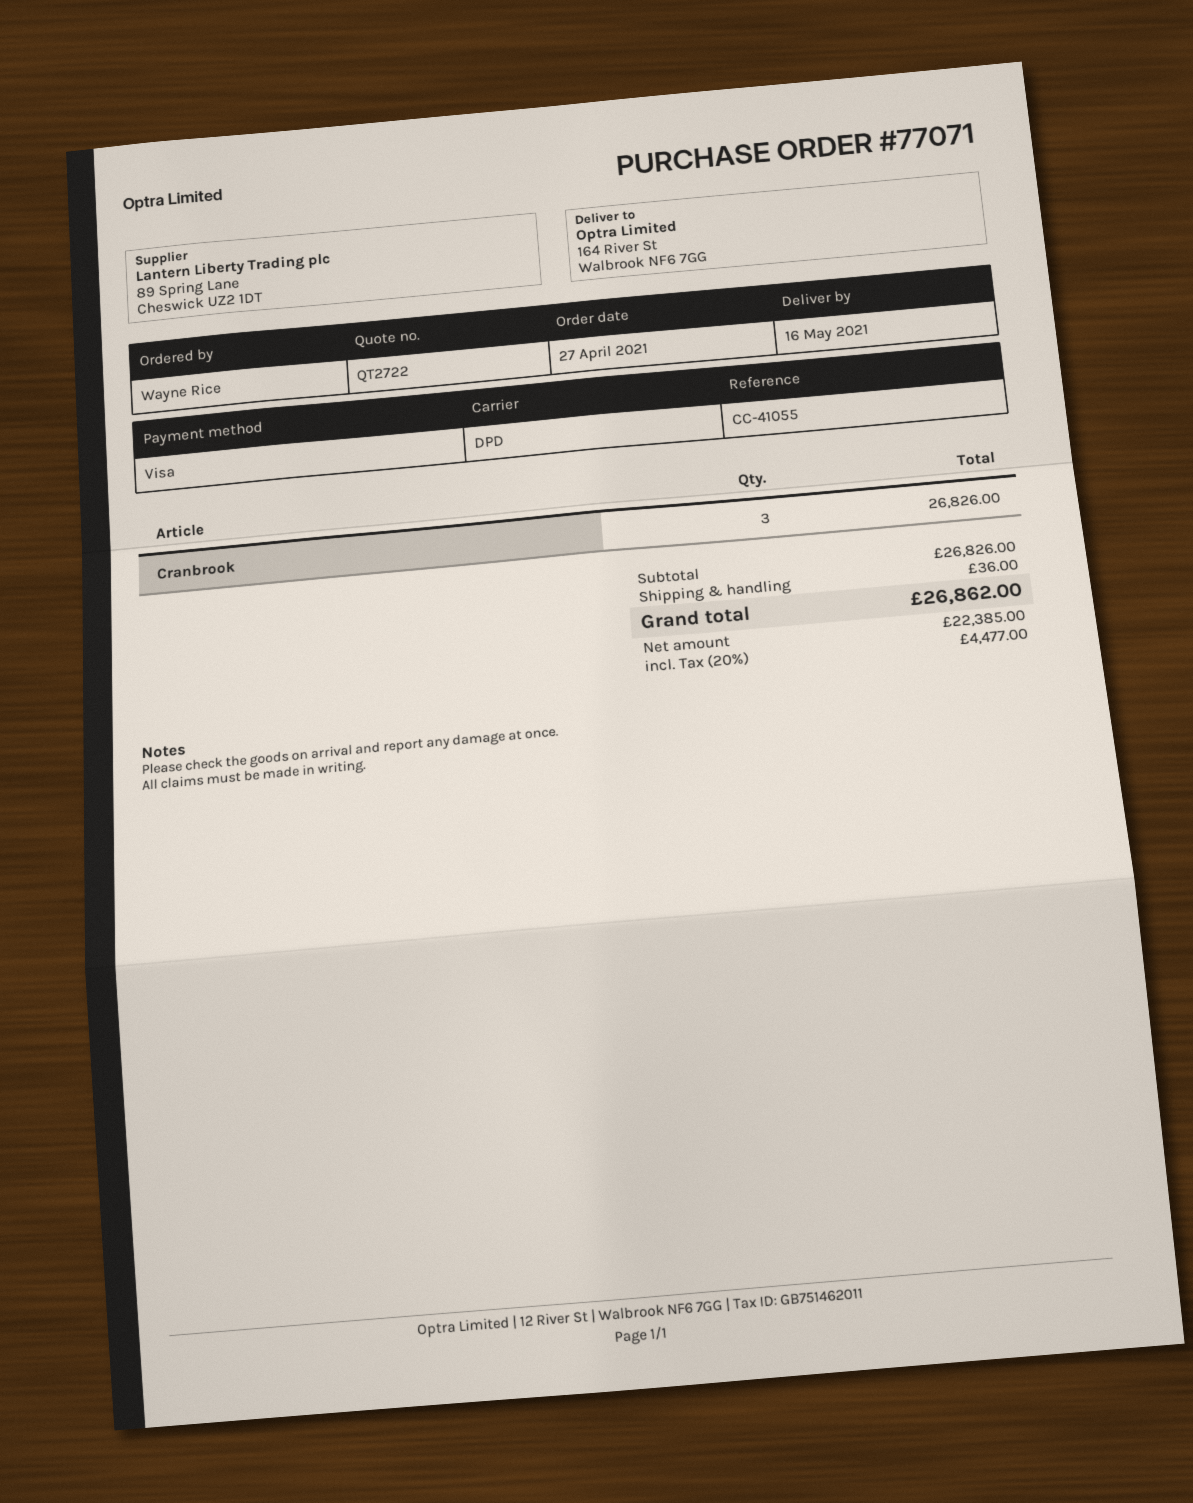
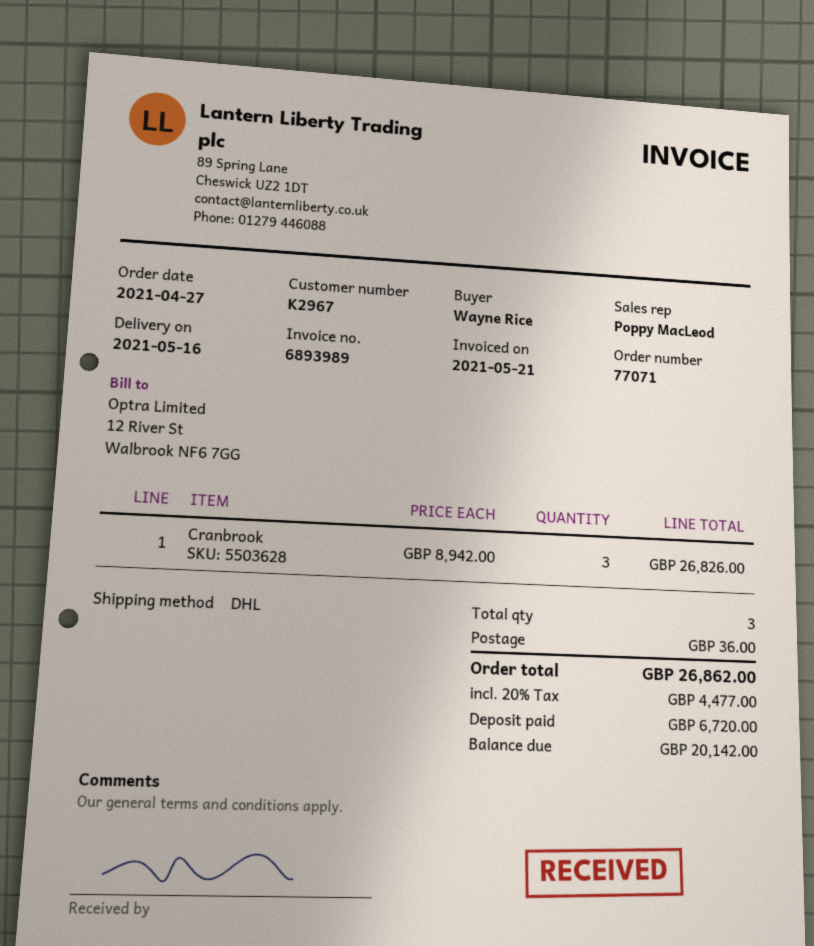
shipping method: DPD -> DHL

